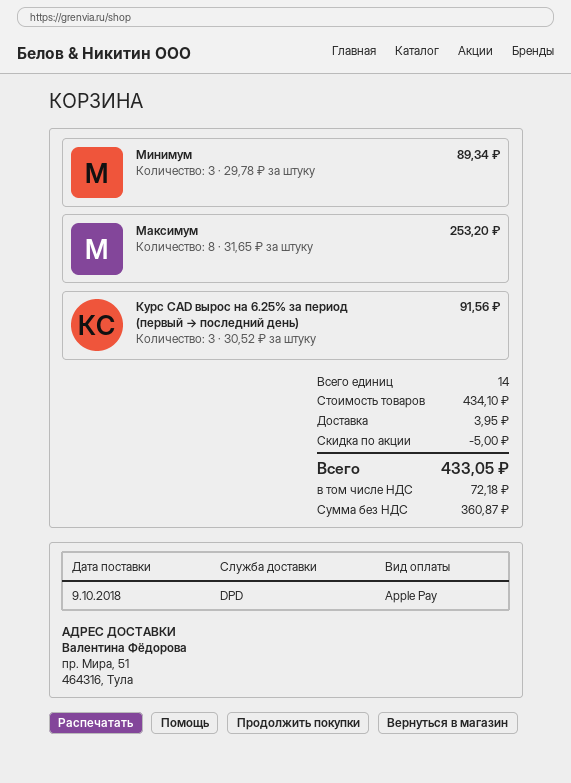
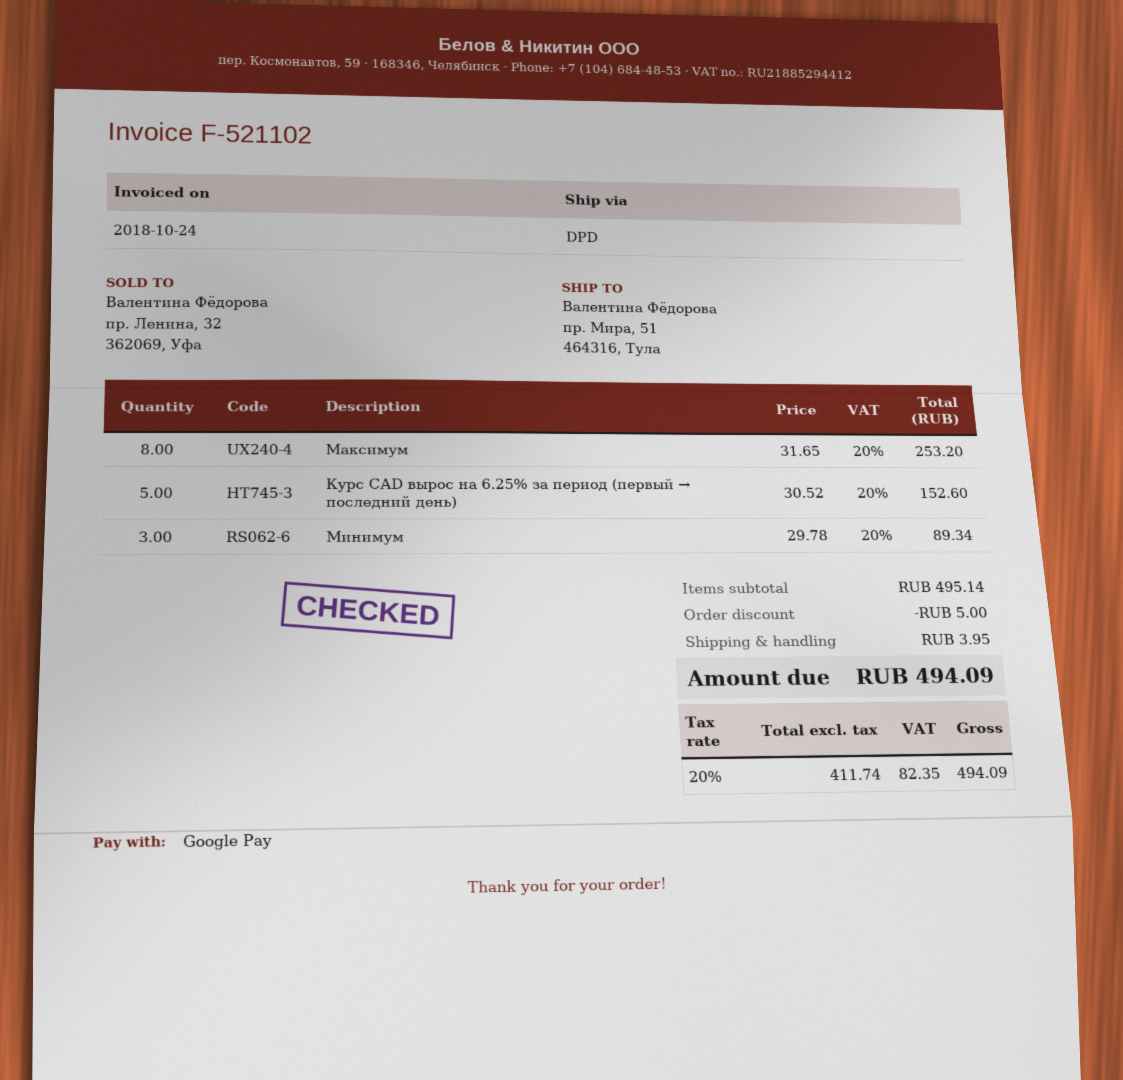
payment method: Apple Pay -> Google Pay
Курс CAD вырос на 6.25% за период (первый → последний день): 3 x 30.52 = 91.56 -> 5 x 30.52 = 152.60
subtotal: 434.10 -> 495.14
net: 360.87 -> 411.74
tax: 72.18 -> 82.35
total: 433.05 -> 494.09

